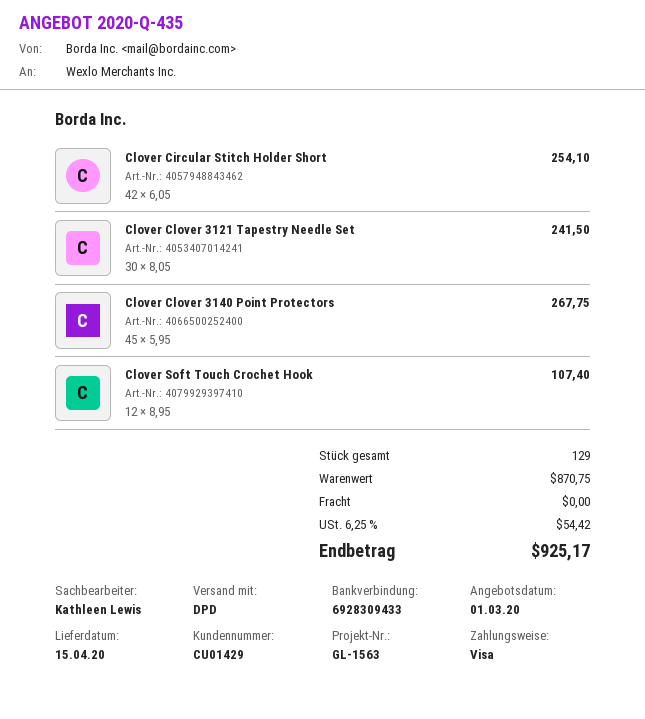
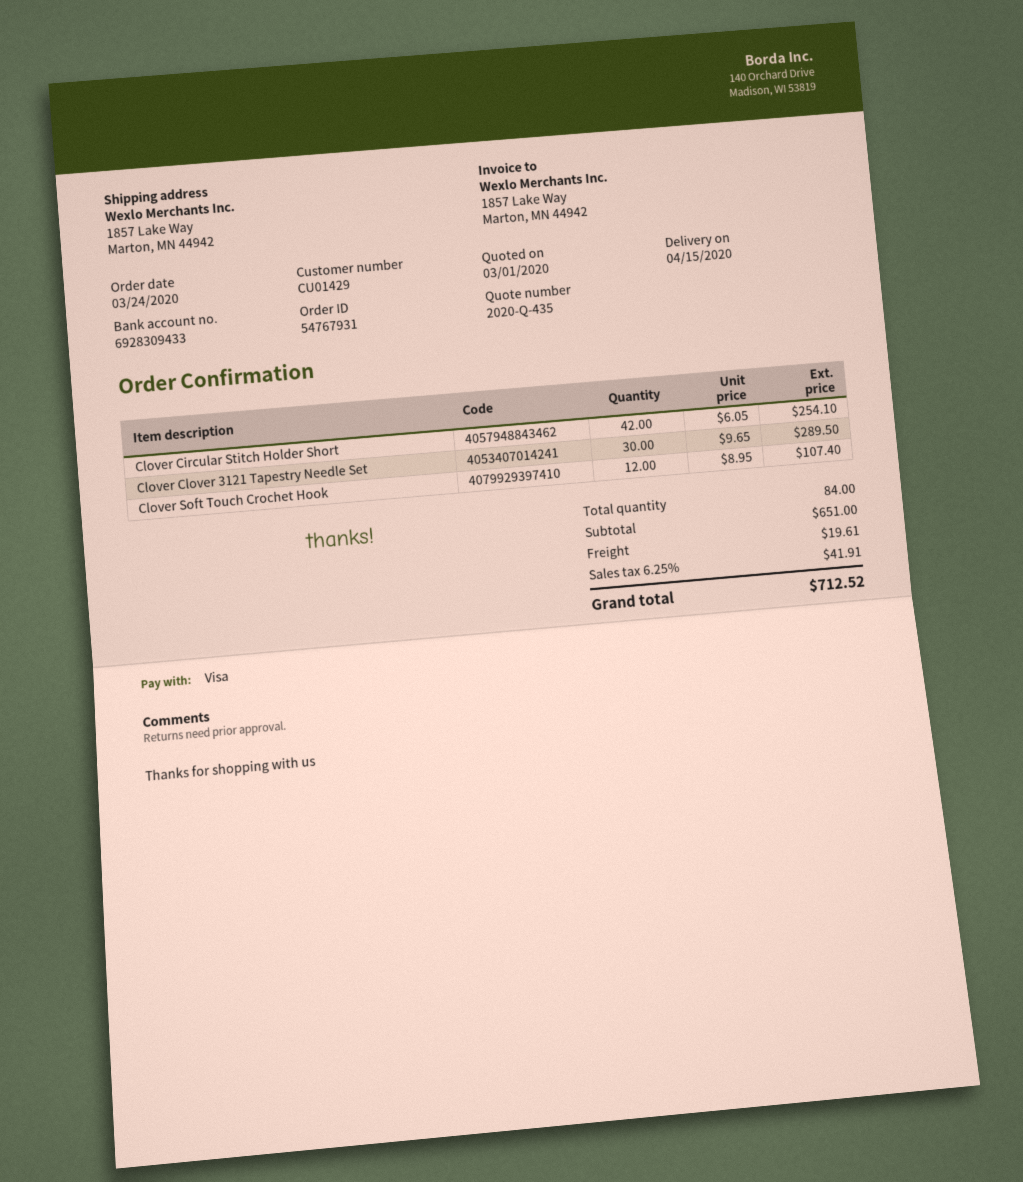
Clover Clover 3121 Tapestry Needle Set: 30 x 8.05 = 241.50 -> 30 x 9.65 = 289.50
Clover Clover 3140 Point Protectors: 45 x 5.95 = 267.75 -> none
total quantity: 129 -> 84
subtotal: 870.75 -> 651.00
shipping: 0.00 -> 19.61
tax: 6.25% = 54.42 -> 6.25% = 41.91
total: 925.17 -> 712.52

